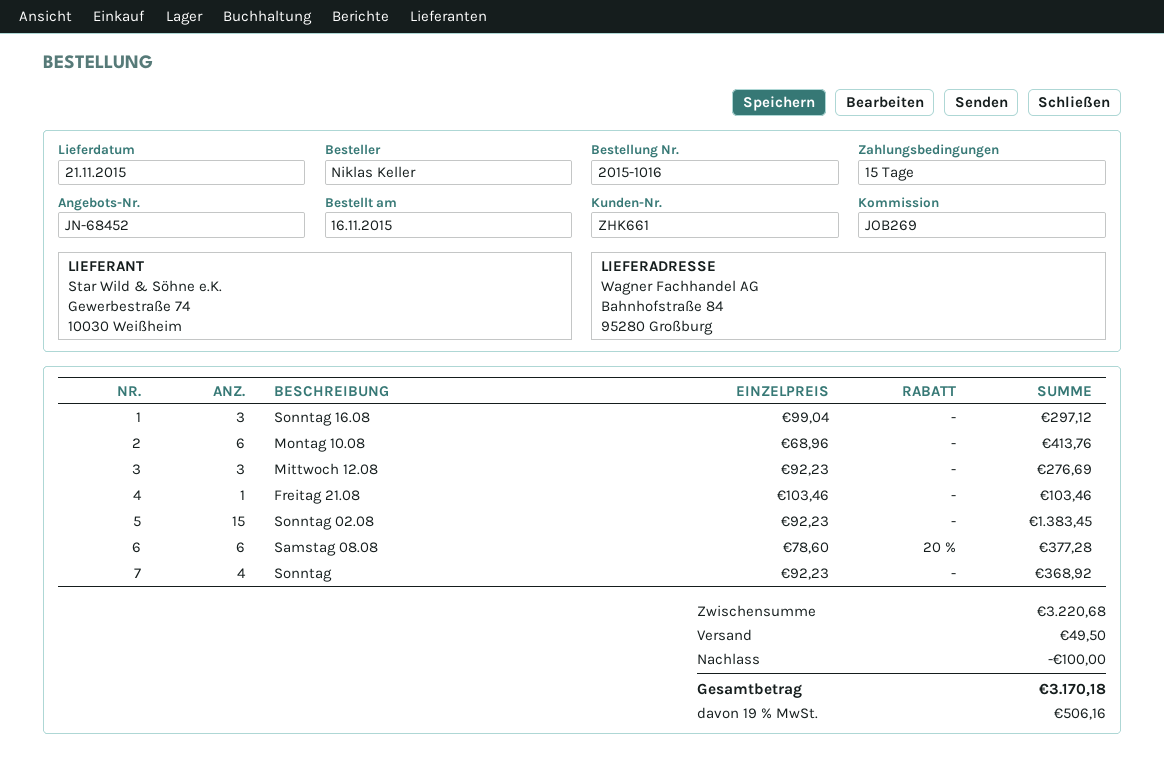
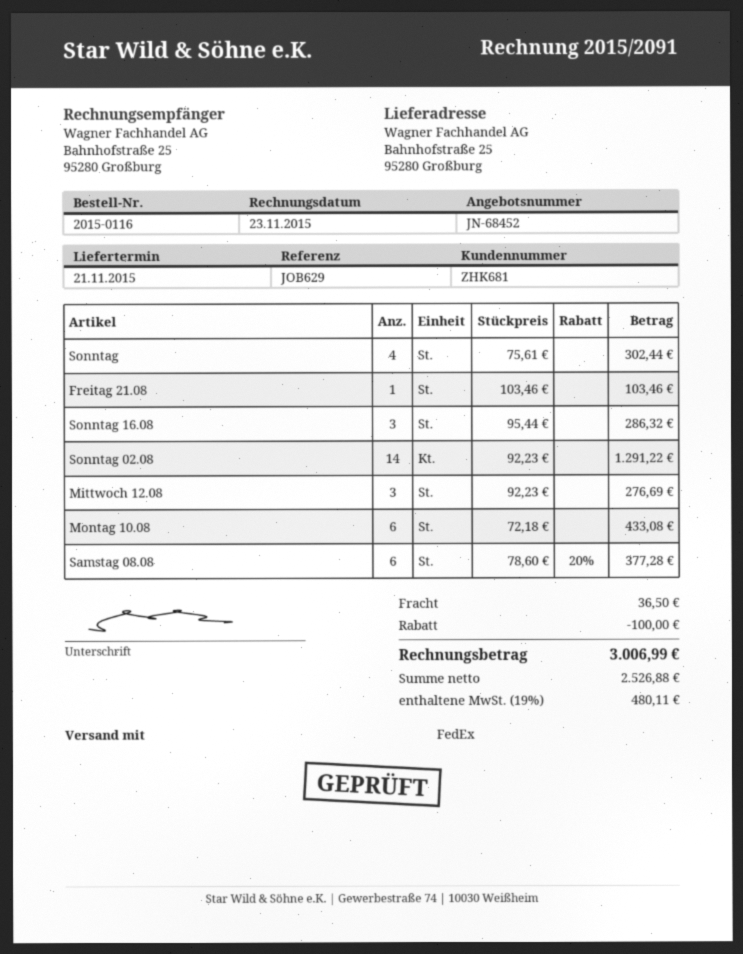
order number: 2015-1016 -> 2015-0116
customer number: ZHK661 -> ZHK681
reference: JOB269 -> JOB629
ship to: Bahnhofstraße 84, 95280 Großburg -> Bahnhofstraße 25, 95280 Großburg
Sonntag 16.08: 3 x 99.04 = 297.12 -> 3 x 95.44 = 286.32
Montag 10.08: 6 x 68.96 = 413.76 -> 6 x 72.18 = 433.08
Sonntag 02.08: 15 x 92.23 = 1383.45 -> 14 x 92.23 = 1291.22
Sonntag: 4 x 92.23 = 368.92 -> 4 x 75.61 = 302.44
shipping: 49.50 -> 36.50
tax: 19% = 506.16 -> 19% = 480.11
total: 3170.18 -> 3006.99

